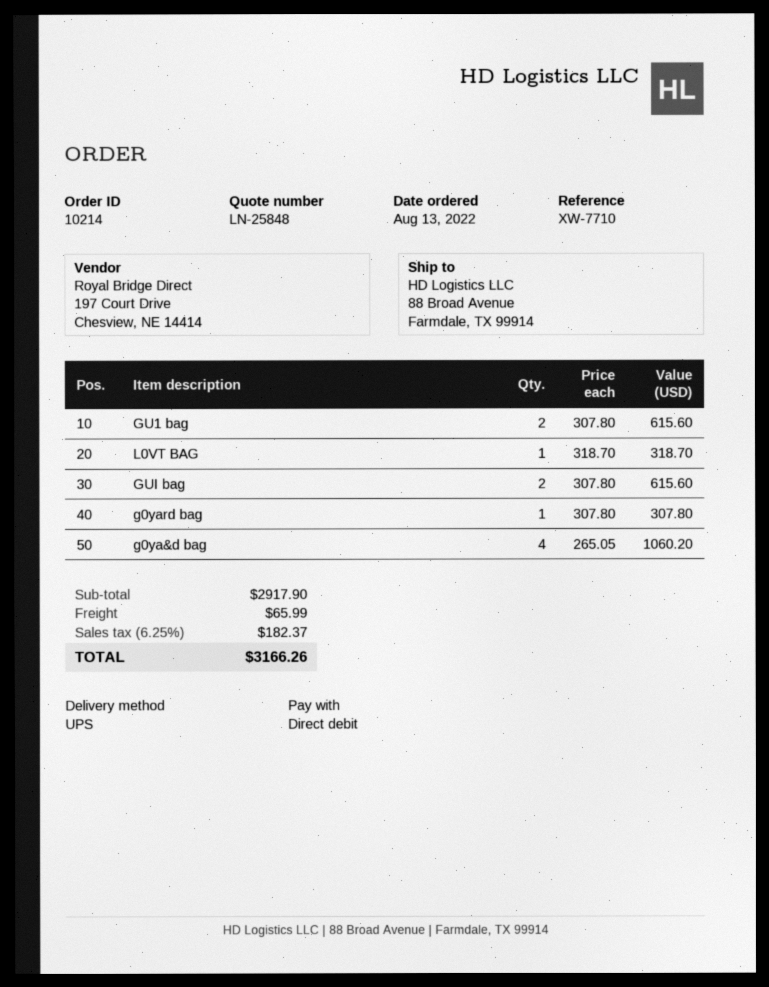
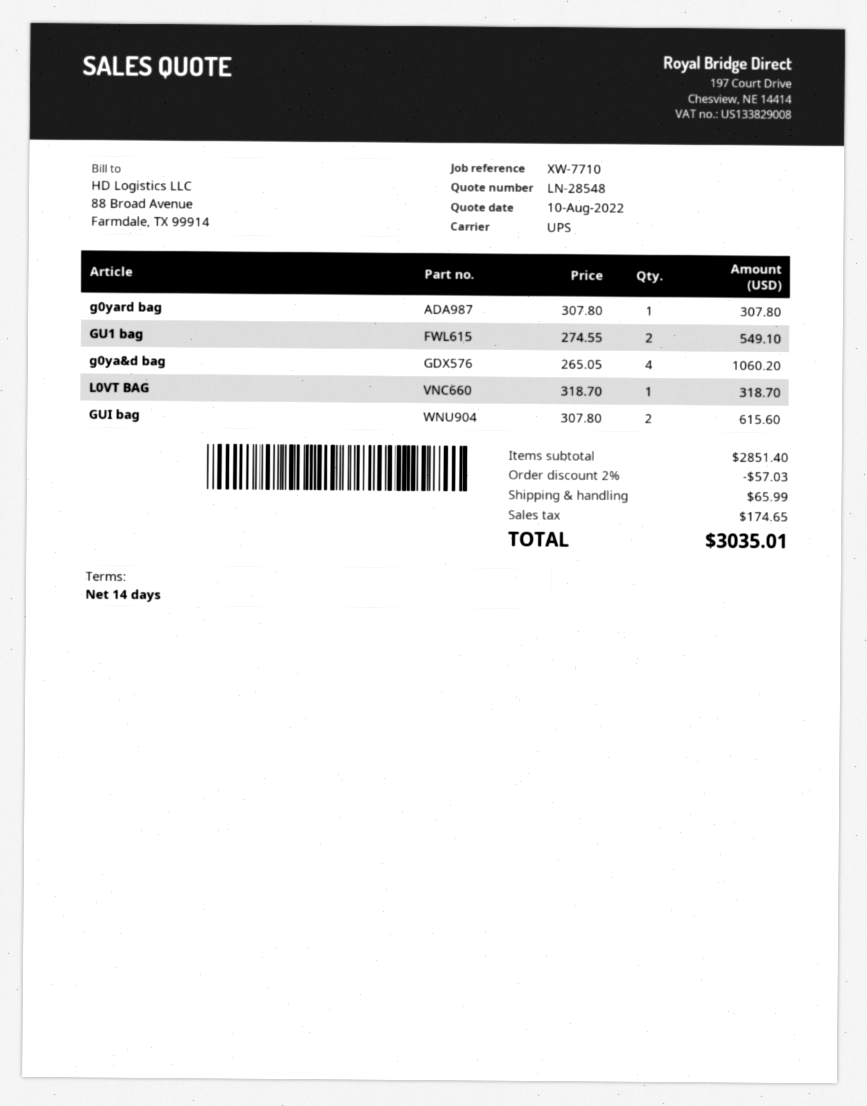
quote number: LN-25848 -> LN-28548
GU1 bag: 2 x 307.80 = 615.60 -> 2 x 274.55 = 549.10
subtotal: 2917.90 -> 2851.40
discount: none -> 2% = 57.03
tax: 182.37 -> 174.65
total: 3166.26 -> 3035.01

